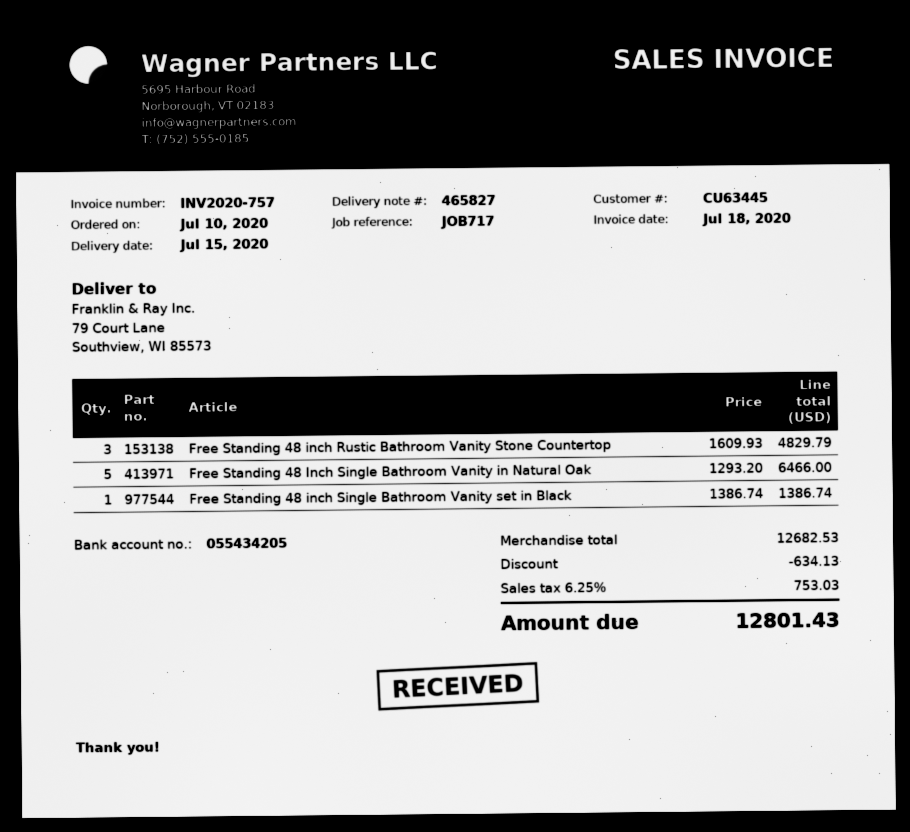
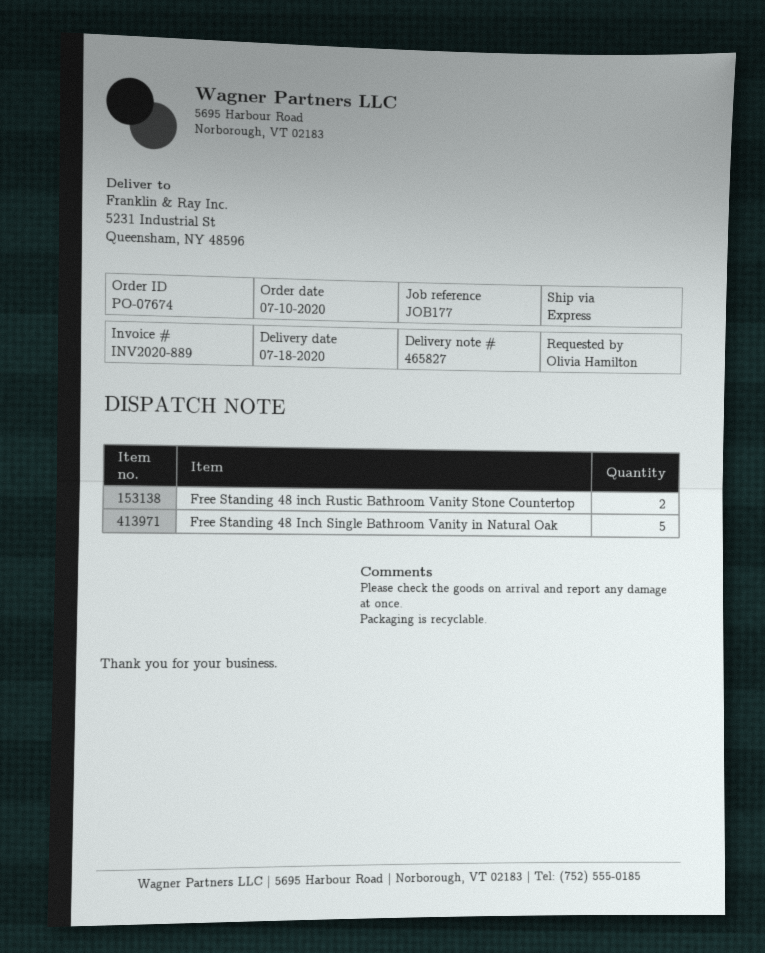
delivery date: 2020-07-15 -> 2020-07-18
invoice number: INV2020-757 -> INV2020-889
reference: JOB717 -> JOB177
ship to: 79 Court Lane, Southview, WI 85573 -> 5231 Industrial St, Queensham, NY 48596
Free Standing 48 inch Rustic Bathroom Vanity Stone Countertop: 3 -> 2
Free Standing 48 inch Single Bathroom Vanity set in Black: 1 -> none

